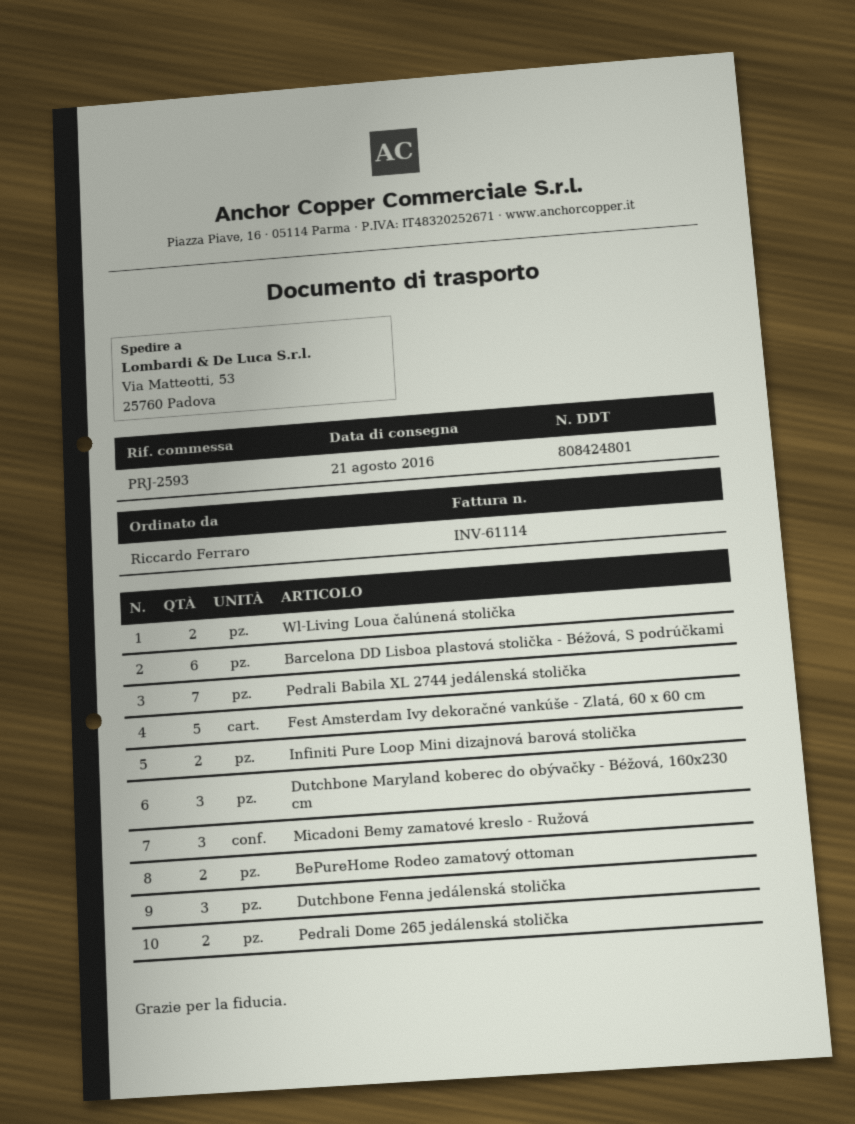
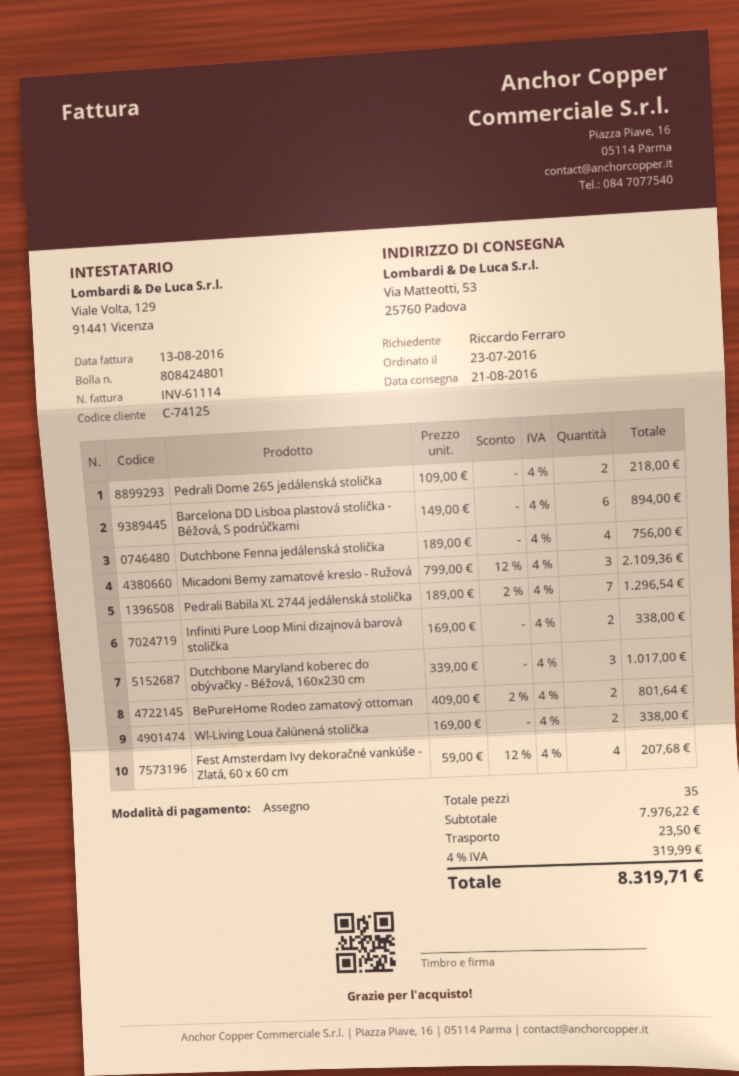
Fest Amsterdam Ivy dekoračné vankúše - Zlatá, 60 x 60 cm: 5 -> 4
Dutchbone Fenna jedálenská stolička: 3 -> 4

